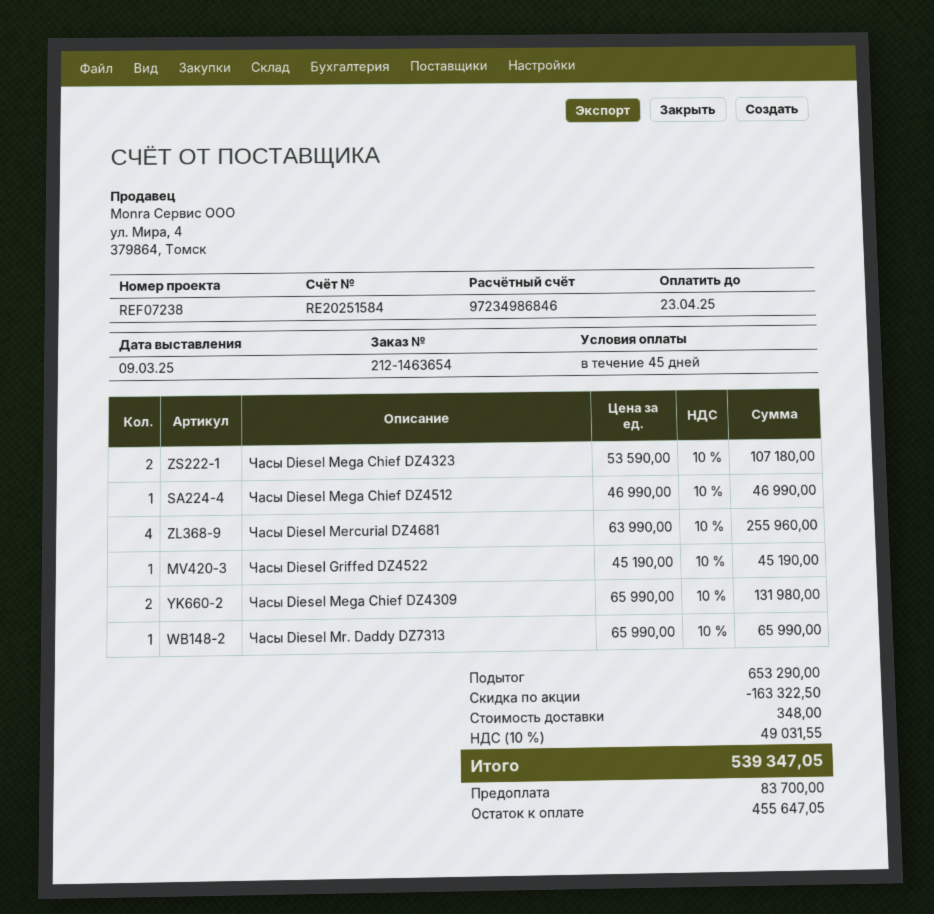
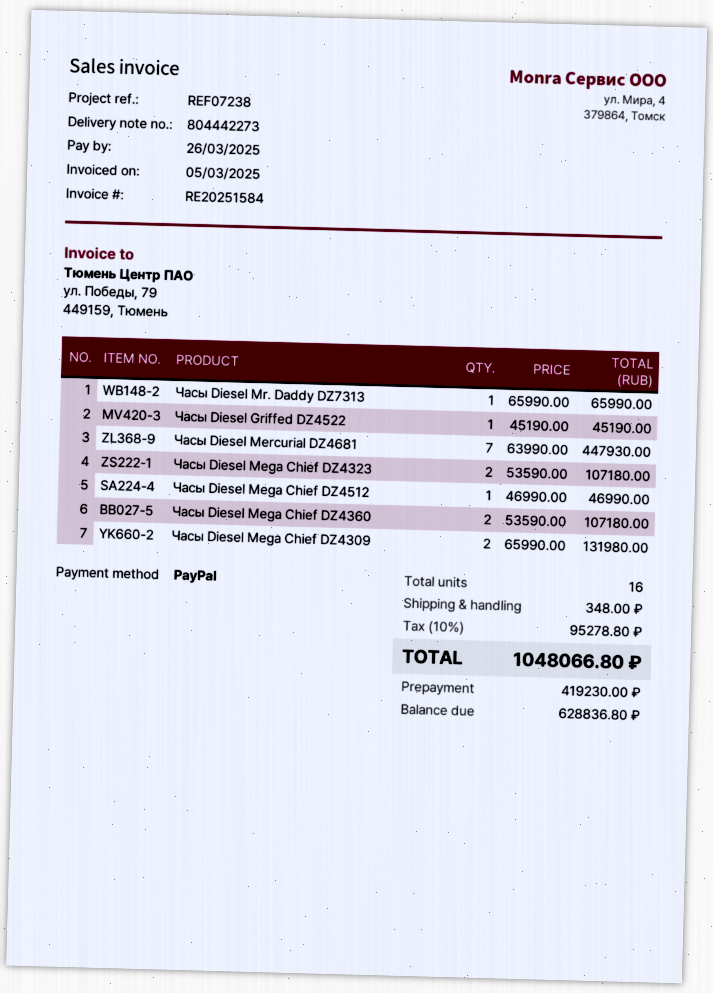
invoice date: 2025-03-09 -> 2025-03-05
due date: 2025-04-23 -> 2025-03-26
Часы Diesel Mercurial DZ4681: 4 x 63990.00 = 255960.00 -> 7 x 63990.00 = 447930.00
Часы Diesel Mega Chief DZ4360: none -> 2 x 53590.00 = 107180.00
discount: 163322.50 -> none
tax: 10% = 49031.55 -> 10% = 95278.80
total: 539347.05 -> 1048066.80
deposit: 83700.00 -> 419230.00
balance: 455647.05 -> 628836.80

